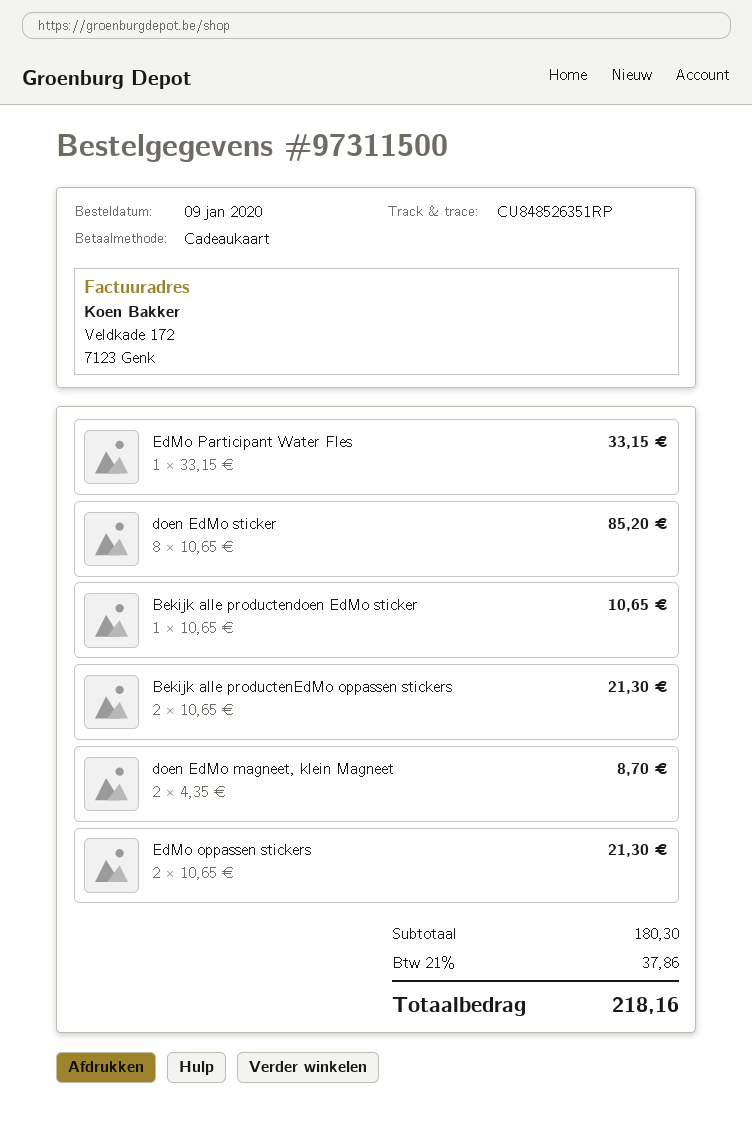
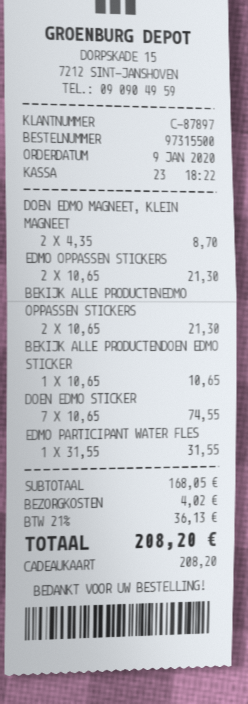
order number: 97311500 -> 97315500
EdMo Participant Water Fles: 1 x 33.15 = 33.15 -> 1 x 31.55 = 31.55
doen EdMo sticker: 8 x 10.65 = 85.20 -> 7 x 10.65 = 74.55
subtotal: 180.30 -> 168.05
shipping: none -> 4.02
tax: 21% = 37.86 -> 21% = 36.13
total: 218.16 -> 208.20

